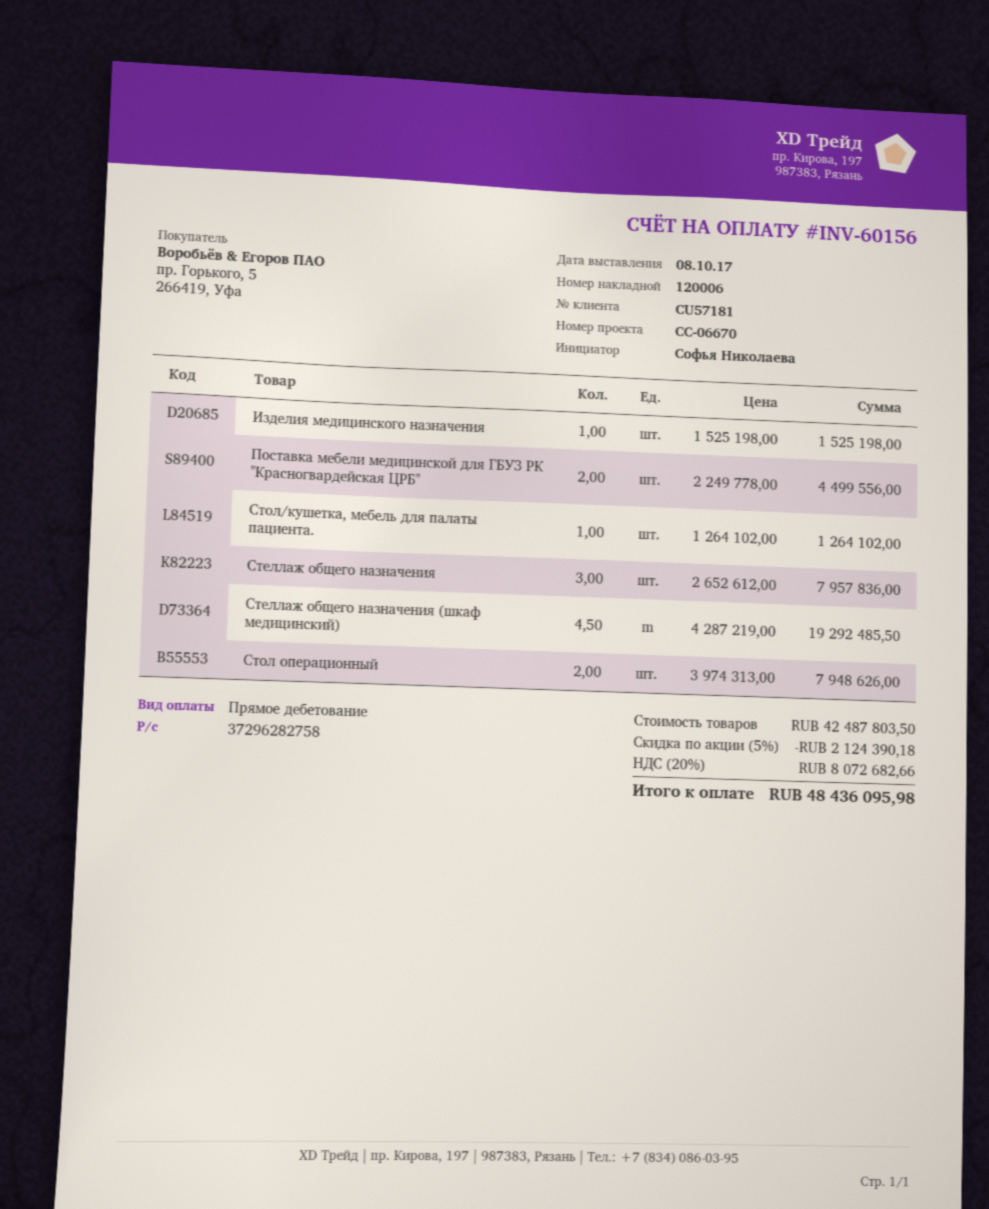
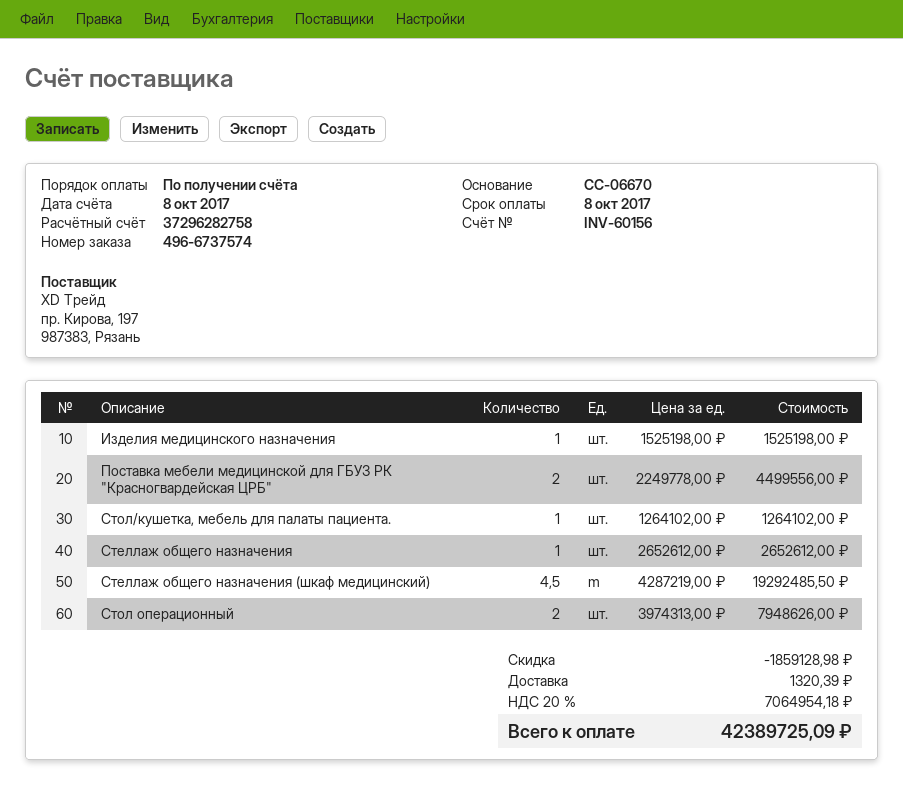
Стеллаж общего назначения: 3 x 2652612.00 = 7957836.00 -> 1 x 2652612.00 = 2652612.00
discount: 2124390.18 -> 1859128.98
shipping: none -> 1320.39
tax: 20% = 8072682.66 -> 20% = 7064954.18
total: 48436095.98 -> 42389725.09

